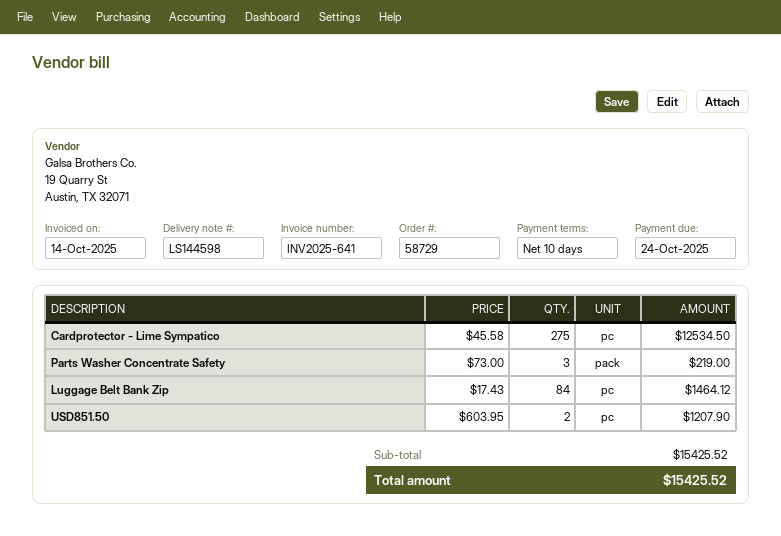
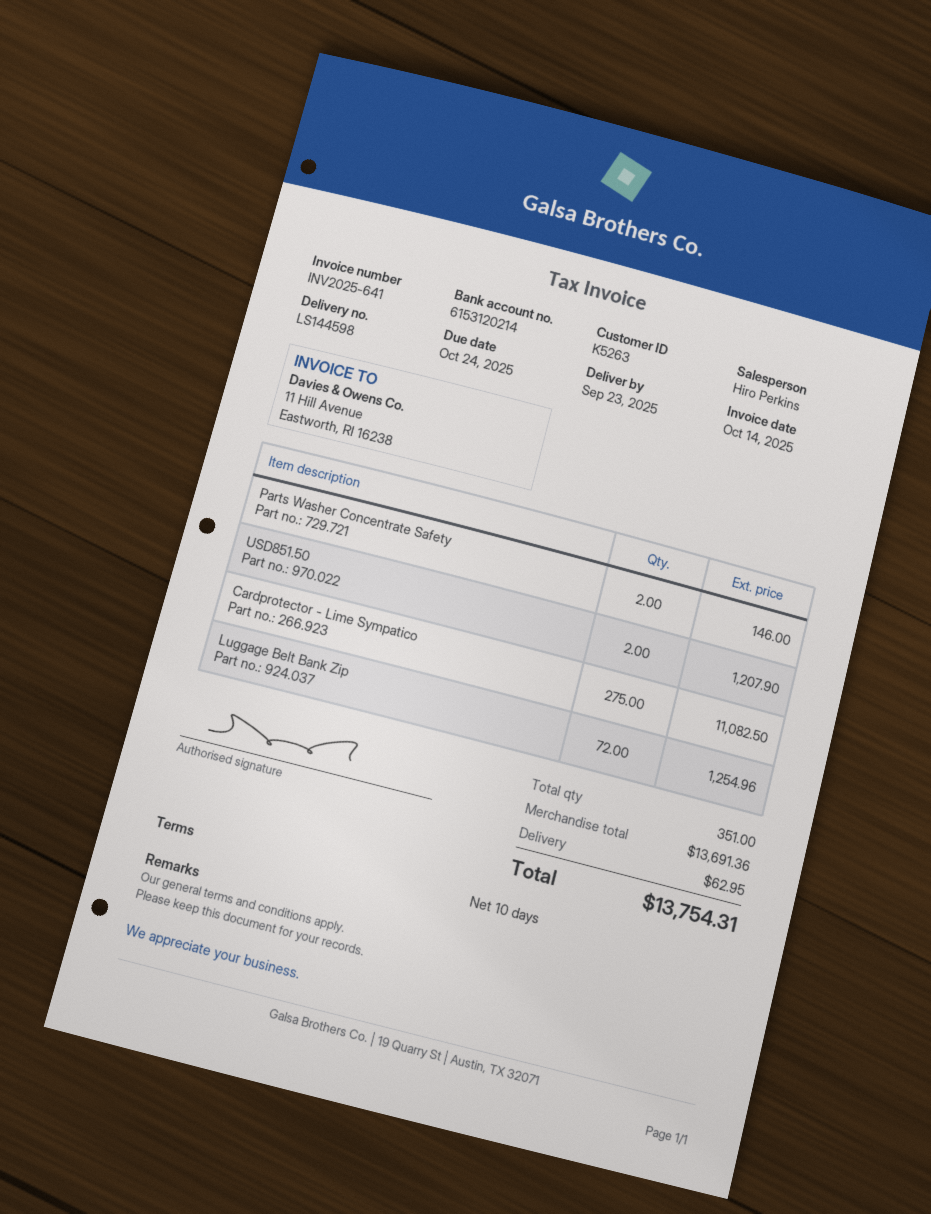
Cardprotector - Lime Sympatico: 275 for 12534.50 -> 275 for 11082.50
Parts Washer Concentrate Safety: 3 for 219.00 -> 2 for 146.00
Luggage Belt Bank Zip: 84 for 1464.12 -> 72 for 1254.96
subtotal: 15425.52 -> 13691.36
shipping: none -> 62.95
total: 15425.52 -> 13754.31

